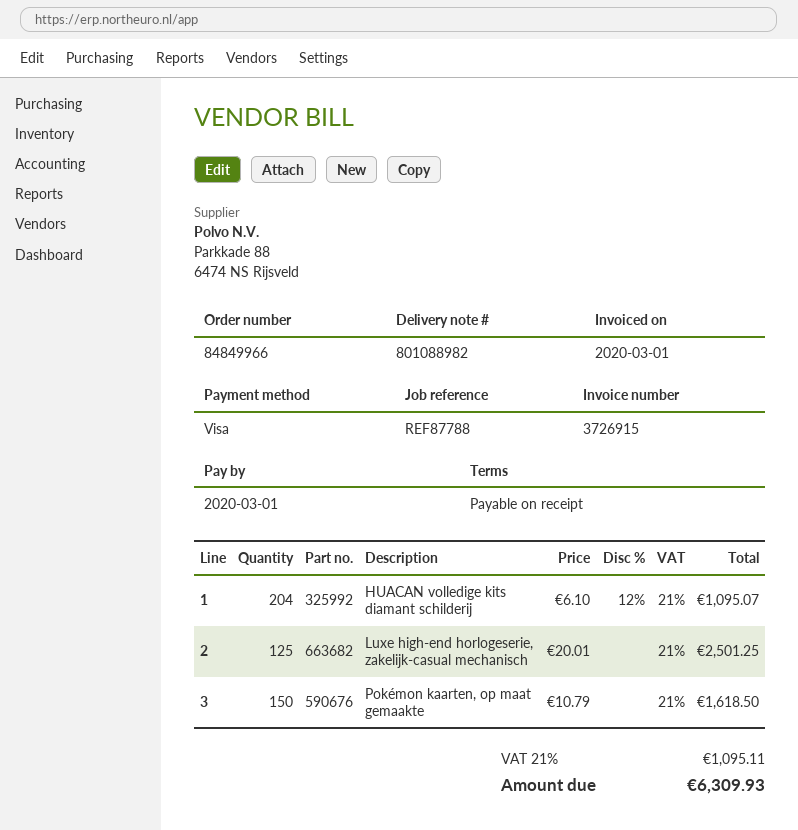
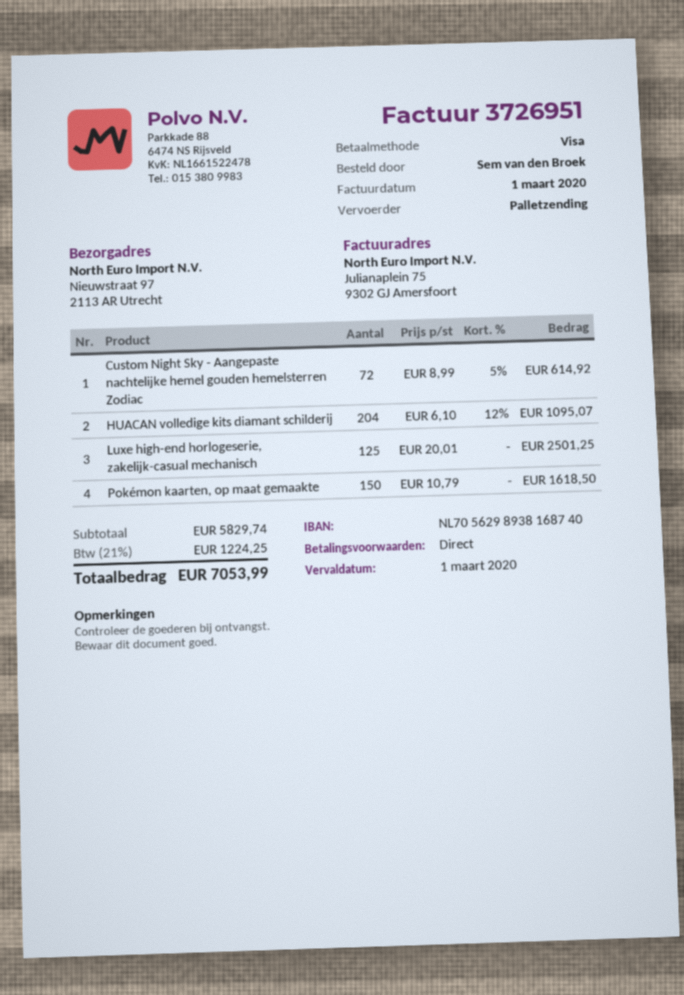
invoice number: 3726915 -> 3726951
Custom Night Sky - Aangepaste nachtelijke hemel gouden hemelsterren Zodiac: none -> 72 x 8.99 - 5% = 614.92
tax: 21% = 1095.11 -> 21% = 1224.25
total: 6309.93 -> 7053.99

